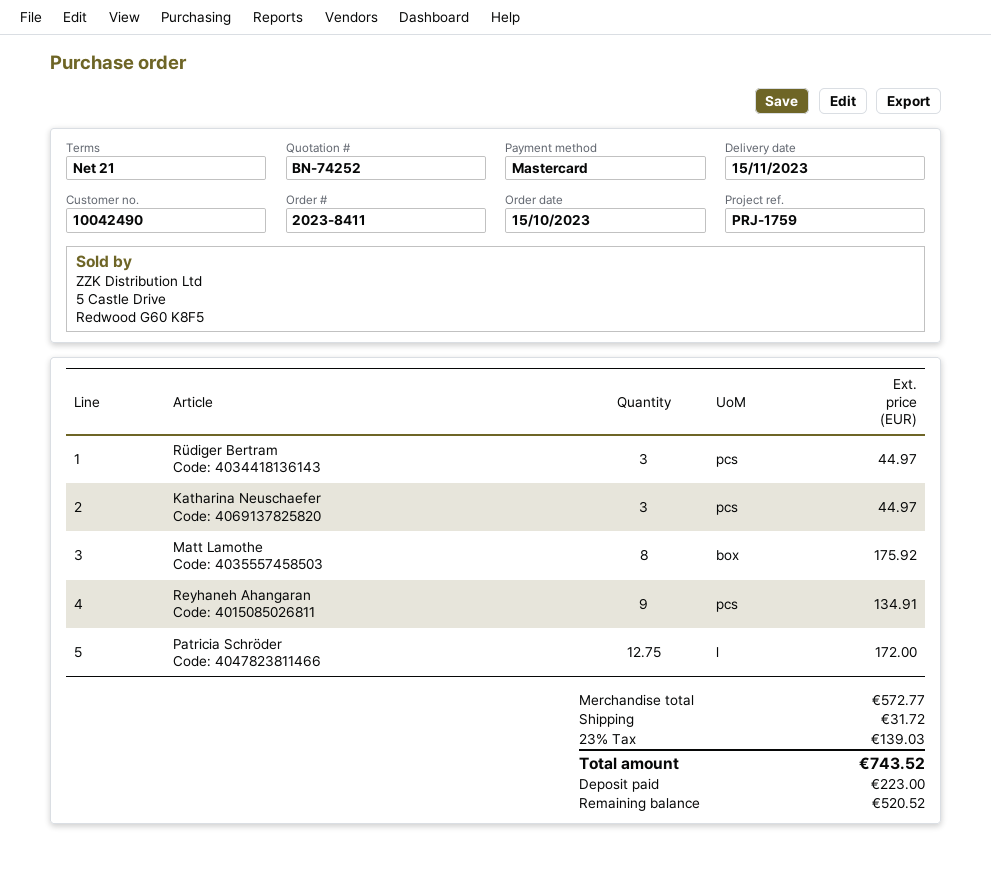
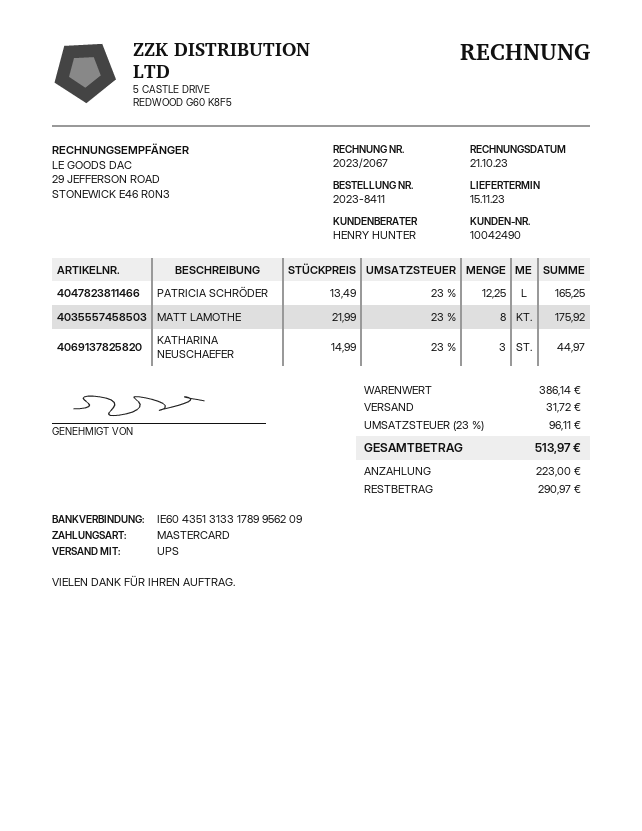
Rüdiger Bertram: 3 for 44.97 -> none
Reyhaneh Ahangaran: 9 for 134.91 -> none
Patricia Schröder: 12.75 for 172.00 -> 12.25 for 165.25
subtotal: 572.77 -> 386.14
tax: 23% = 139.03 -> 23% = 96.11
total: 743.52 -> 513.97
balance: 520.52 -> 290.97

